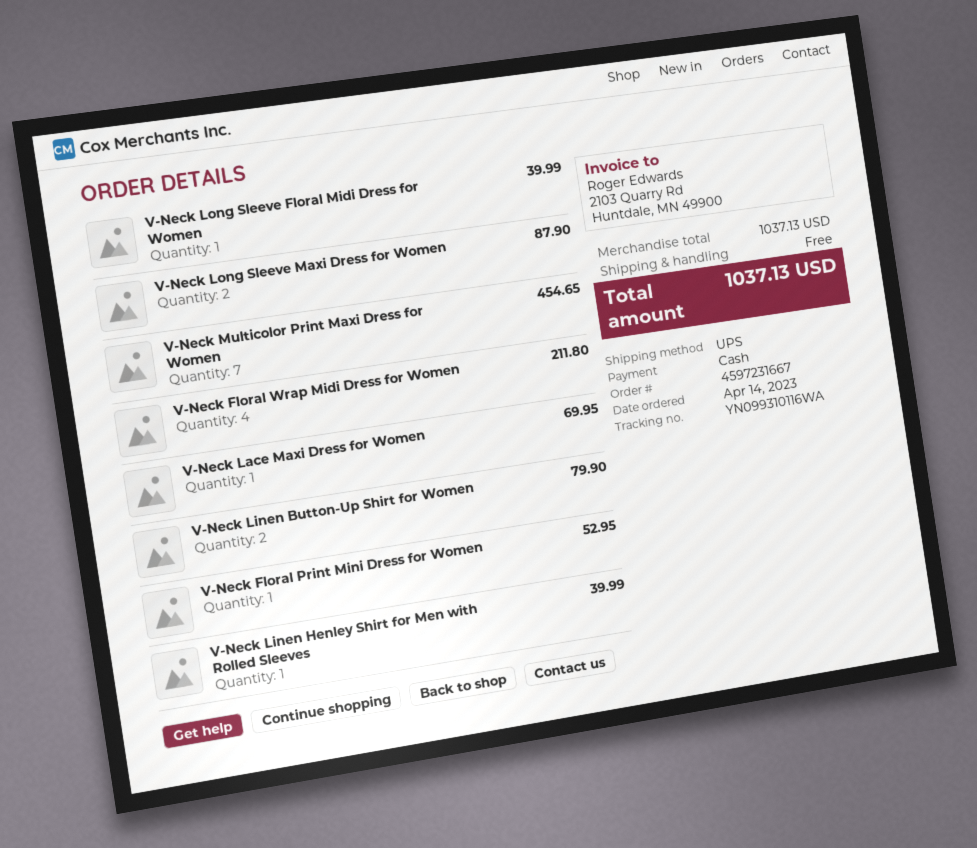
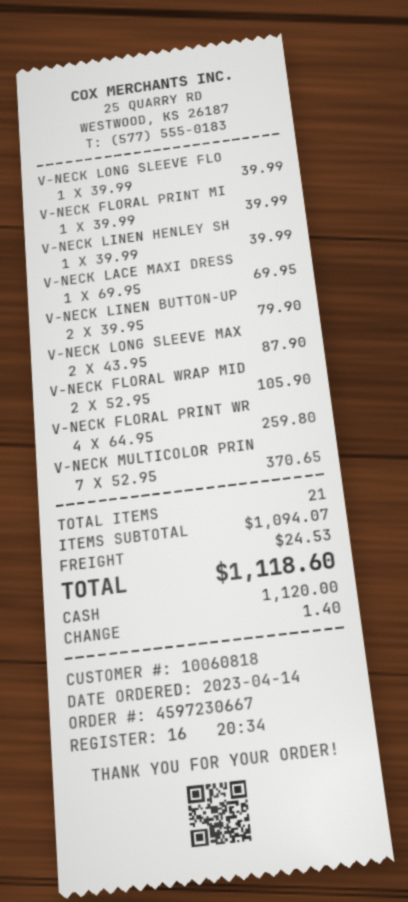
order number: 4597231667 -> 4597230667
V-Neck Multicolor Print Maxi Dress for Women: 7 for 454.65 -> 7 for 370.65
V-Neck Floral Wrap Midi Dress for Women: 4 for 211.80 -> 2 for 105.90
V-Neck Floral Print Mini Dress for Women: 1 for 52.95 -> 1 for 39.99
V-NECK FLORAL PRINT WR: none -> 4 for 259.80
subtotal: 1037.13 -> 1094.07
shipping: 0.00 -> 24.53
total: 1037.13 -> 1118.60

